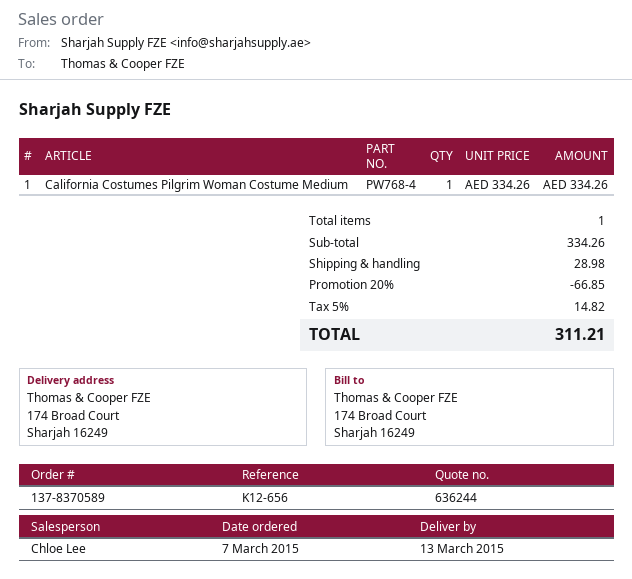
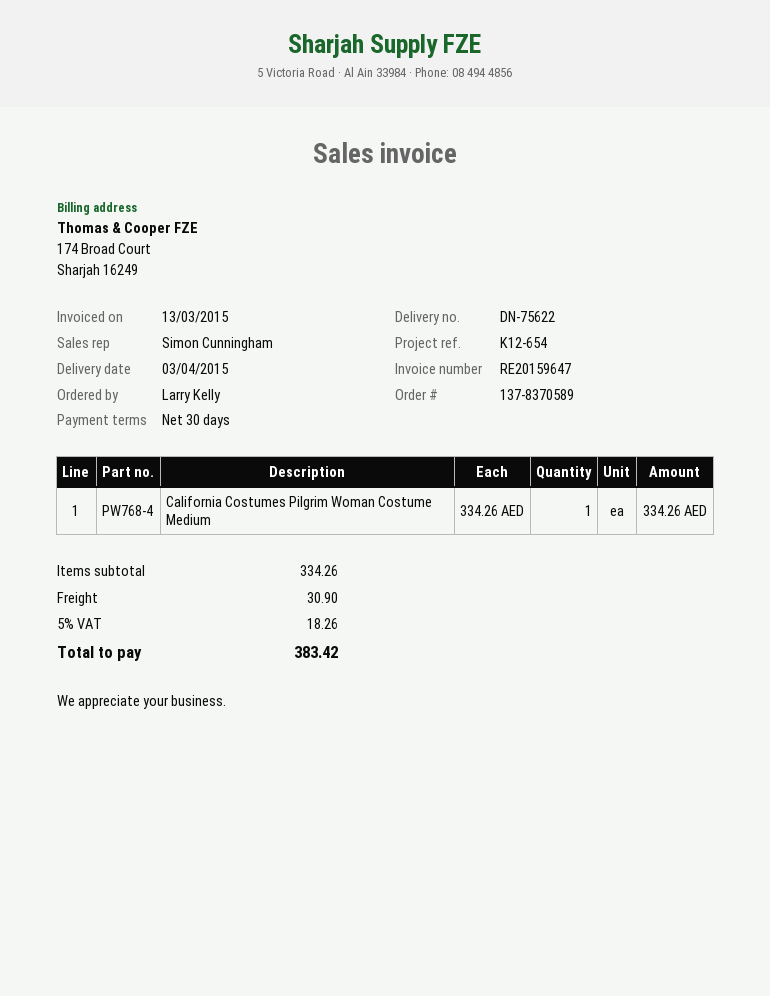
delivery date: 2015-03-13 -> 2015-04-03
reference: K12-656 -> K12-654
sales rep: Chloe Lee -> Simon Cunningham
discount: 20% = 66.85 -> none
shipping: 28.98 -> 30.90
tax: 5% = 14.82 -> 5% = 18.26
total: 311.21 -> 383.42

